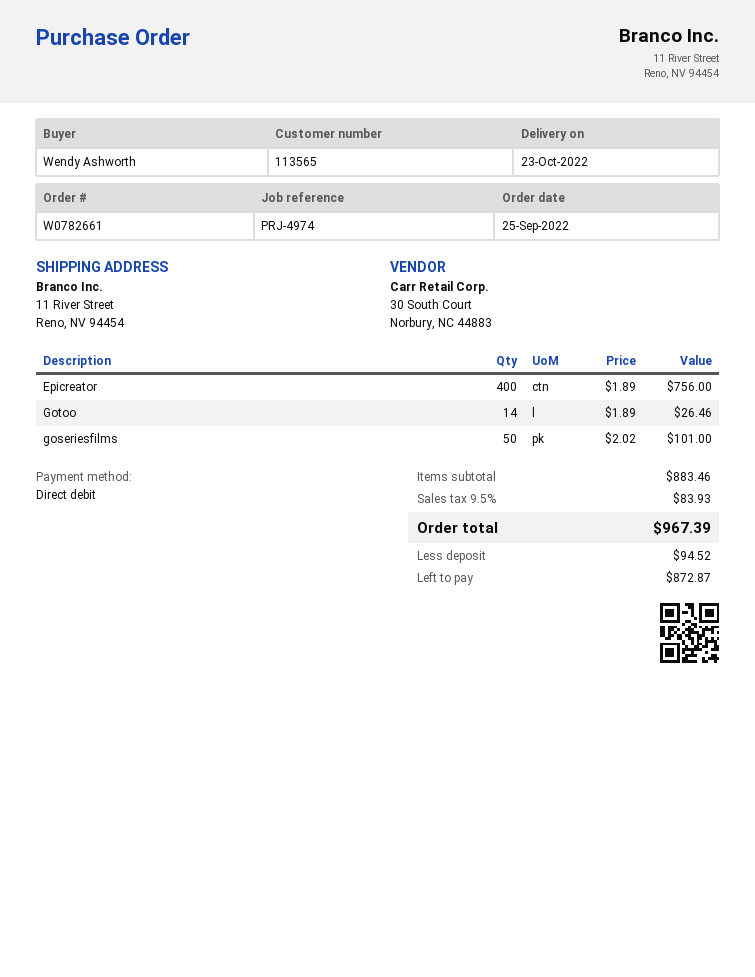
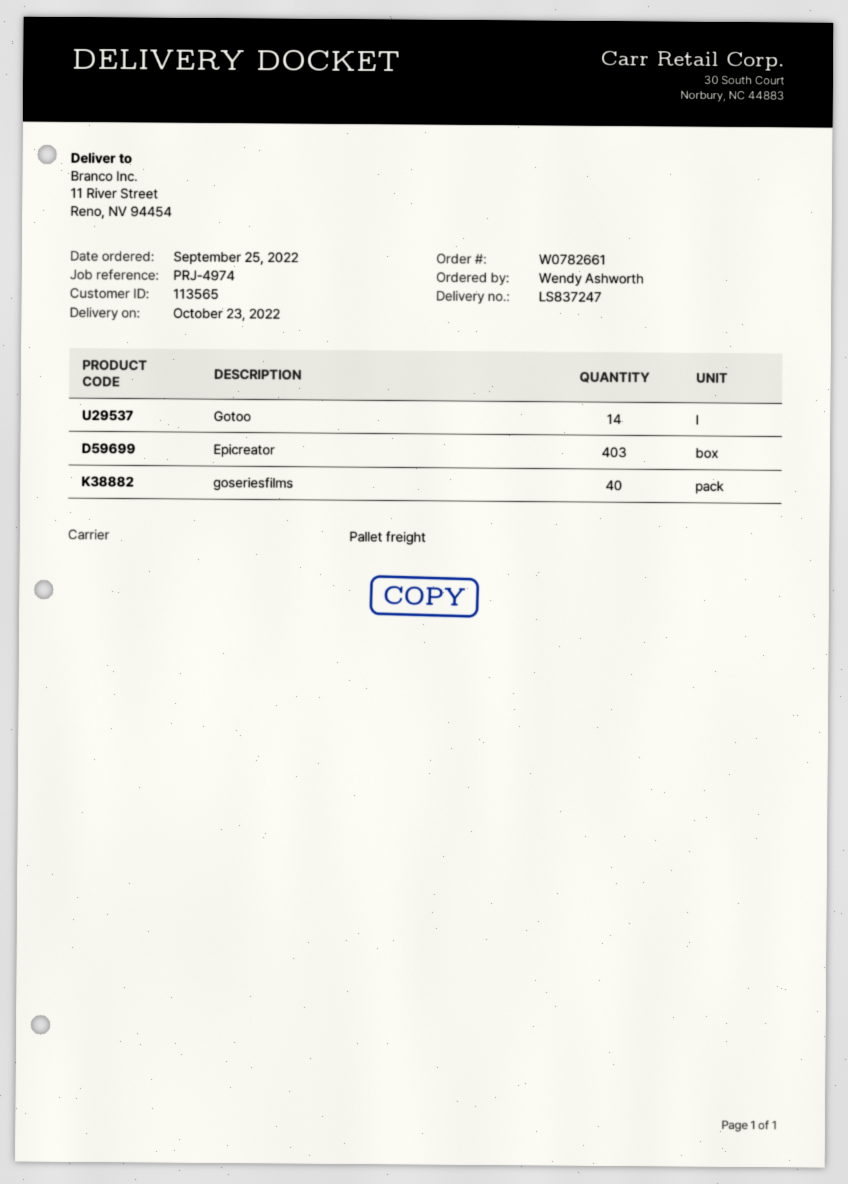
Epicreator: 400 -> 403
goseriesfilms: 50 -> 40

